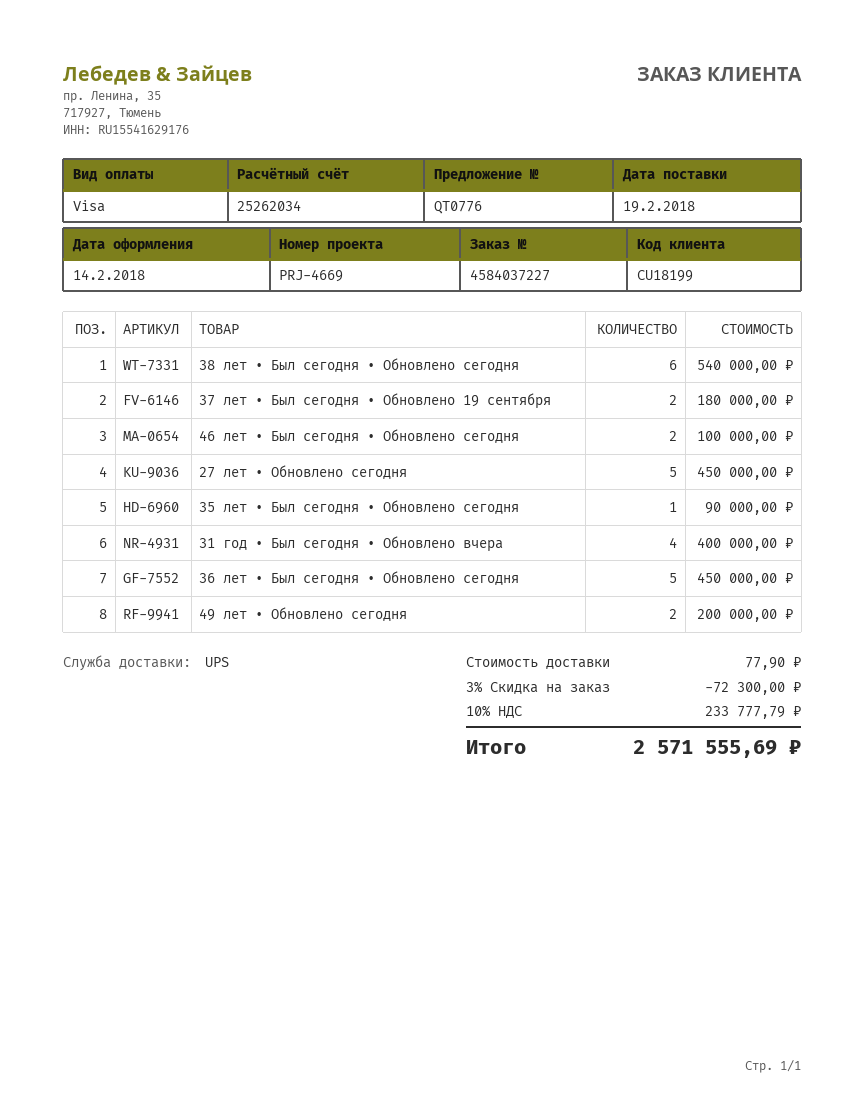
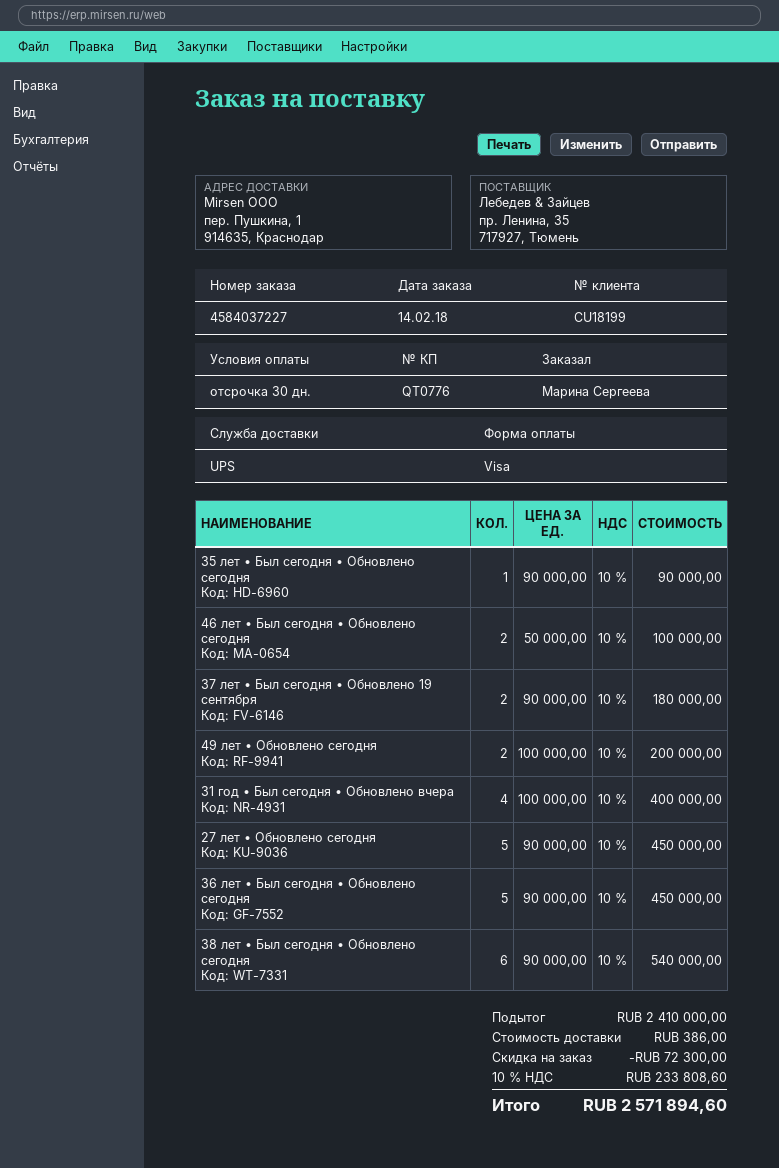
shipping: 77.90 -> 386.00
tax: 10% = 233777.79 -> 10% = 233808.60
total: 2571555.69 -> 2571894.60

